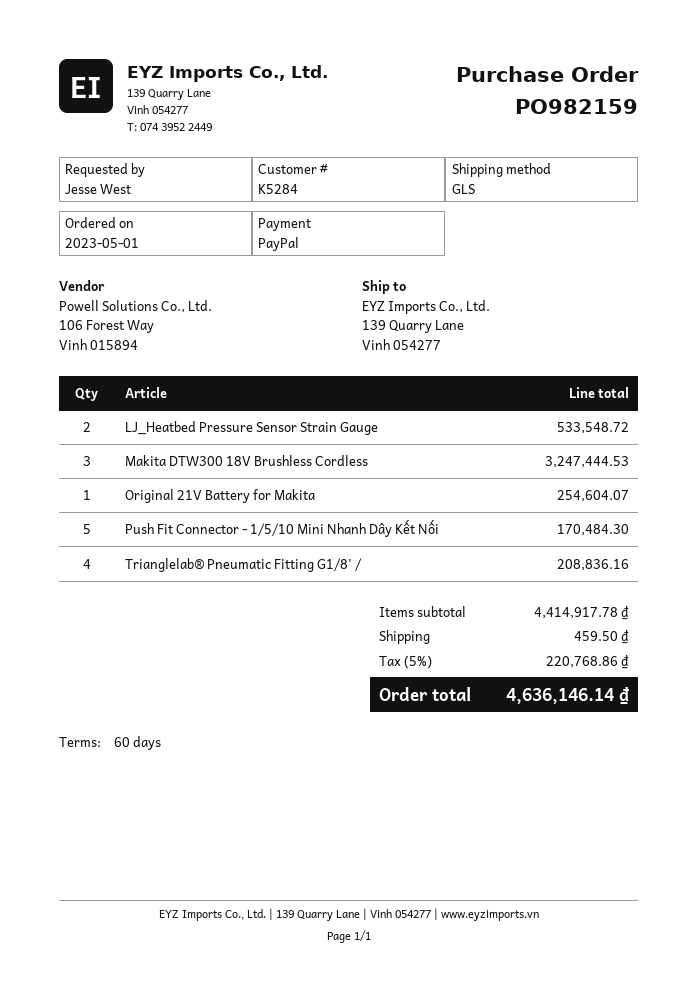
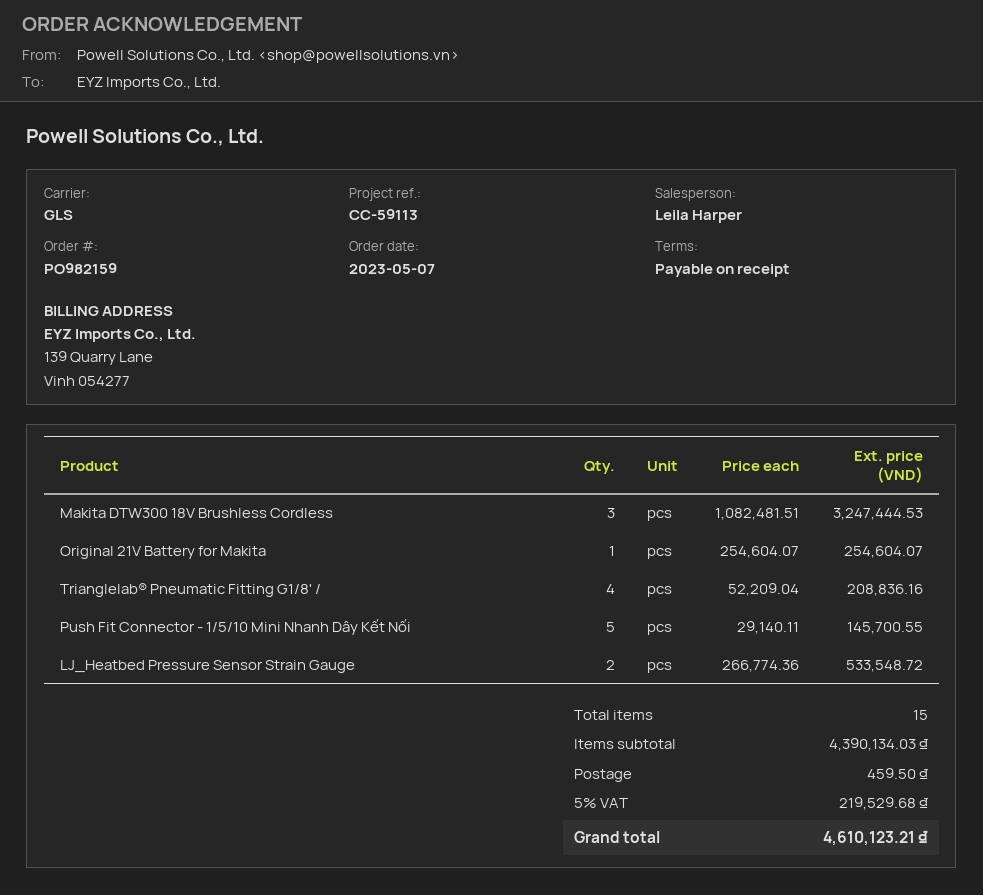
order date: 2023-05-01 -> 2023-05-07
payment terms: 60 days -> on receipt
Push Fit Connector - 1/5/10 Mini Nhanh Dây Kết Nối: 5 for 170484.30 -> 5 for 145700.55
subtotal: 4414917.78 -> 4390134.03
tax: 5% = 220768.86 -> 5% = 219529.68
total: 4636146.14 -> 4610123.21

